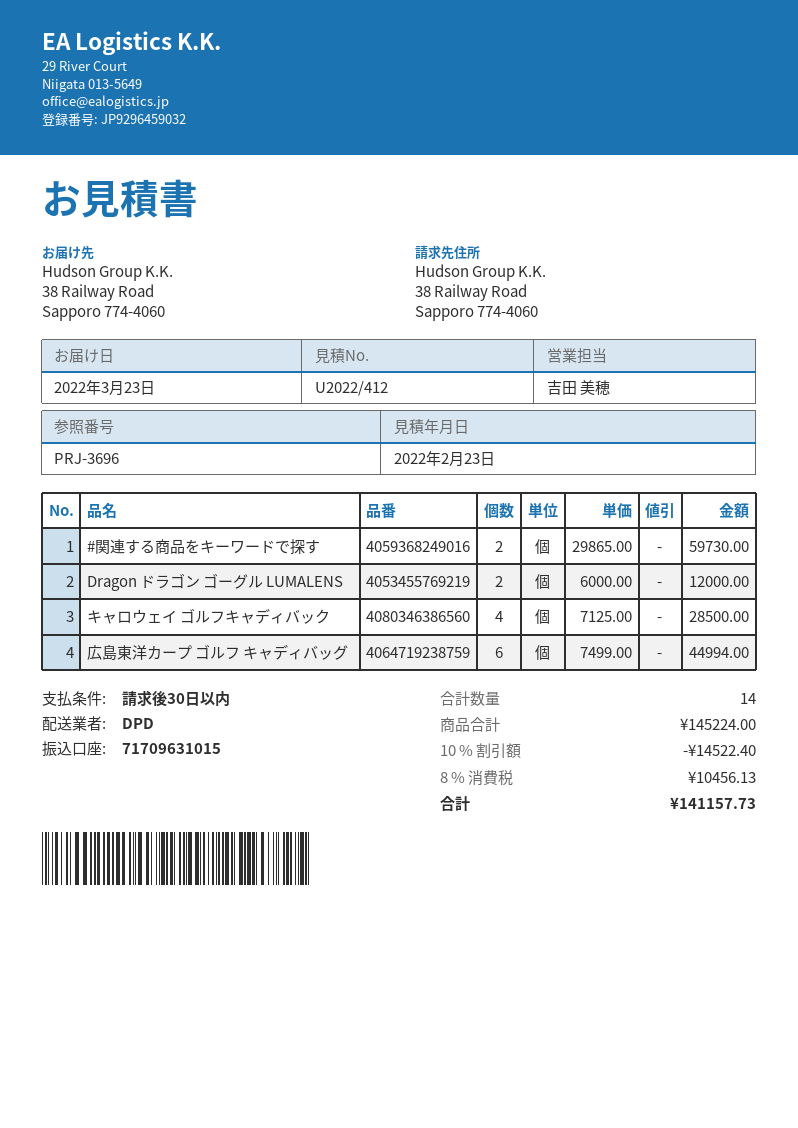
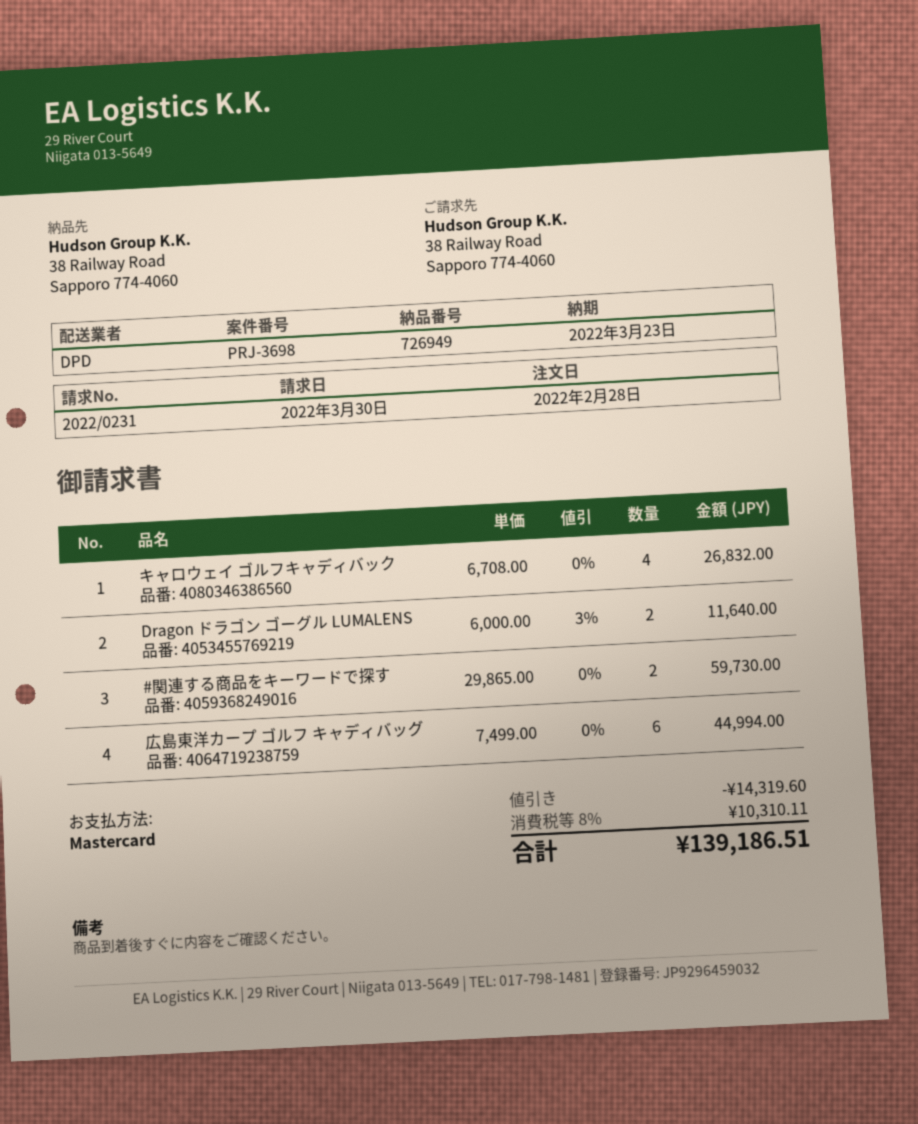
reference: PRJ-3696 -> PRJ-3698
Dragon ドラゴン ゴーグル LUMALENS: 2 x 6000.00 = 12000.00 -> 2 x 6000.00 - 3% = 11640.00
キャロウェイ ゴルフキャディバック: 4 x 7125.00 = 28500.00 -> 4 x 6708.00 = 26832.00
discount: 14522.40 -> 14319.60
tax: 8% = 10456.13 -> 8% = 10310.11
total: 141157.73 -> 139186.51

